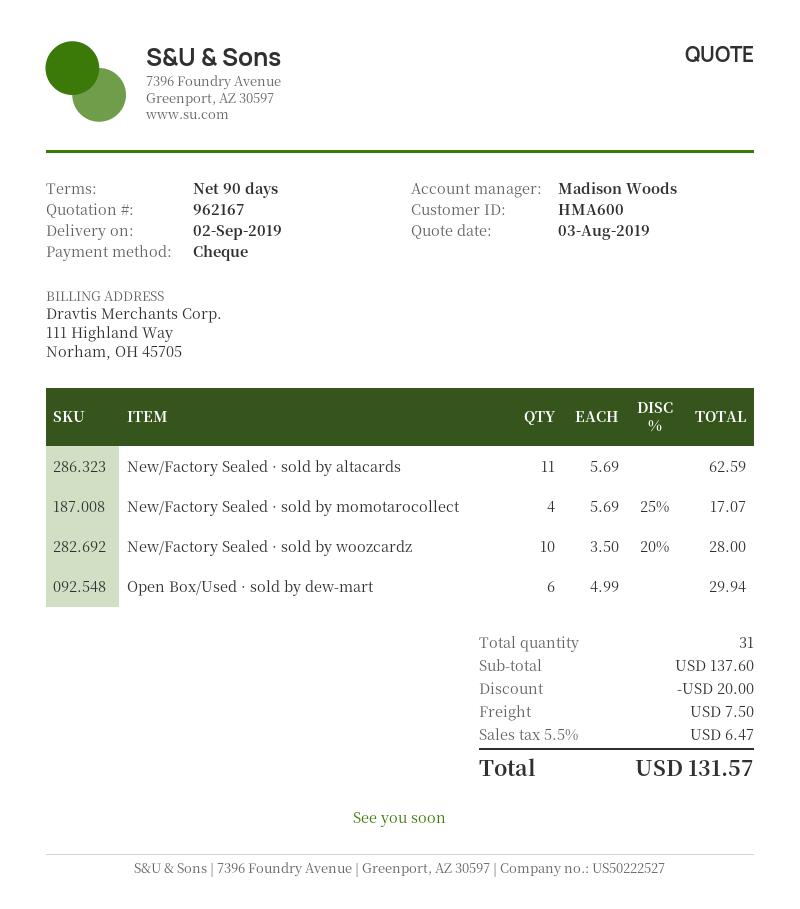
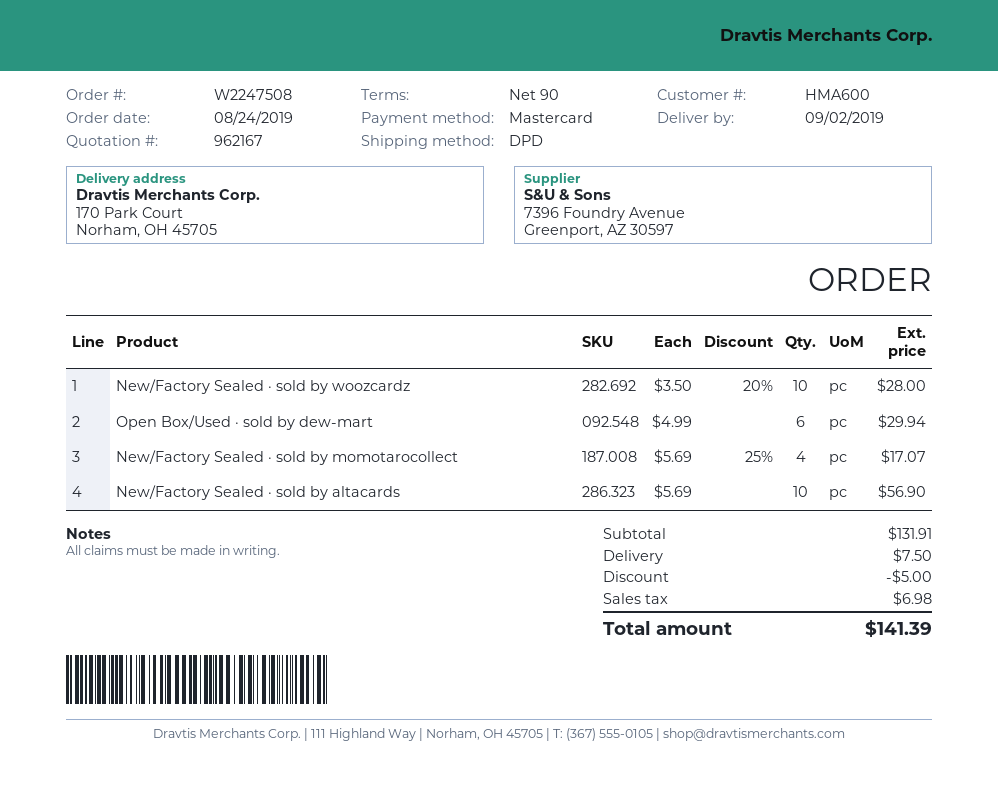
payment method: cheque -> Mastercard
New/Factory Sealed · sold by altacards: 11 x 5.69 = 62.59 -> 10 x 5.69 = 56.90
subtotal: 137.60 -> 131.91
discount: 20.00 -> 5.00
tax: 6.47 -> 6.98
total: 131.57 -> 141.39

